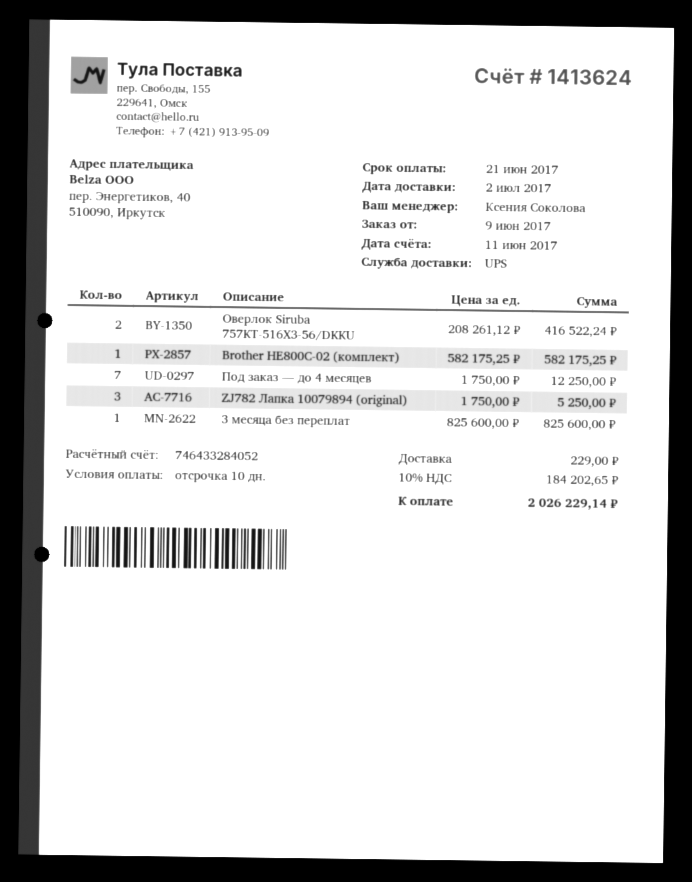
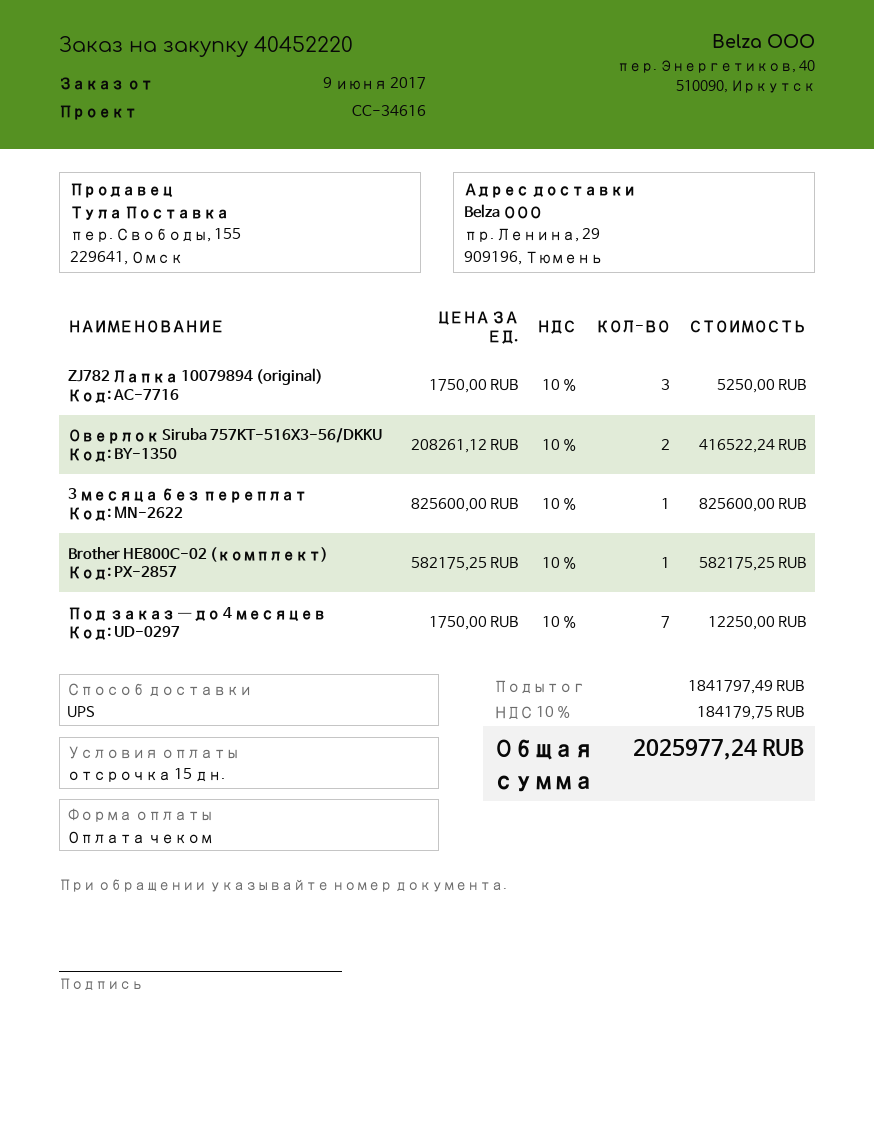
payment terms: 10 days -> 15 days
shipping: 229.00 -> none
tax: 10% = 184202.65 -> 10% = 184179.75
total: 2026229.14 -> 2025977.24

